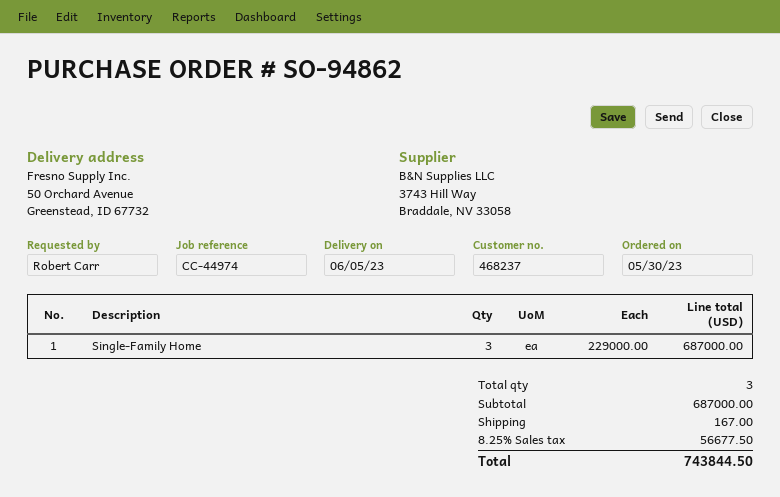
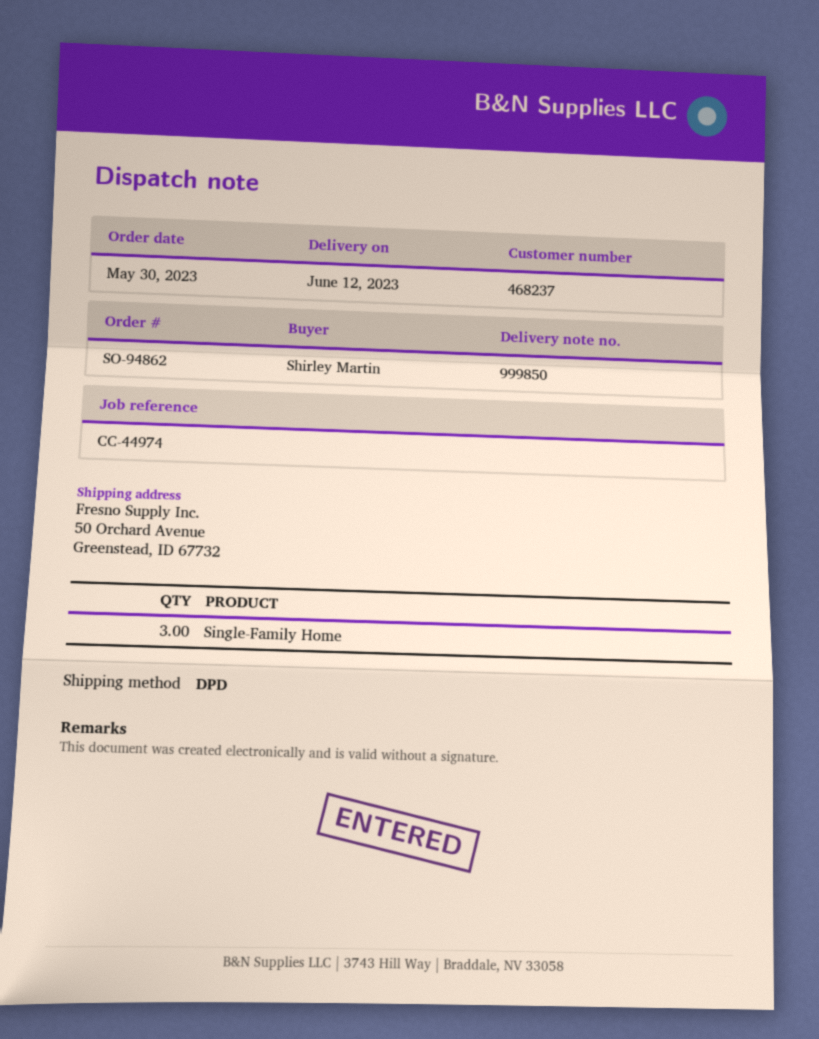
delivery date: 2023-06-05 -> 2023-06-12
ordered by: Robert Carr -> Shirley Martin

